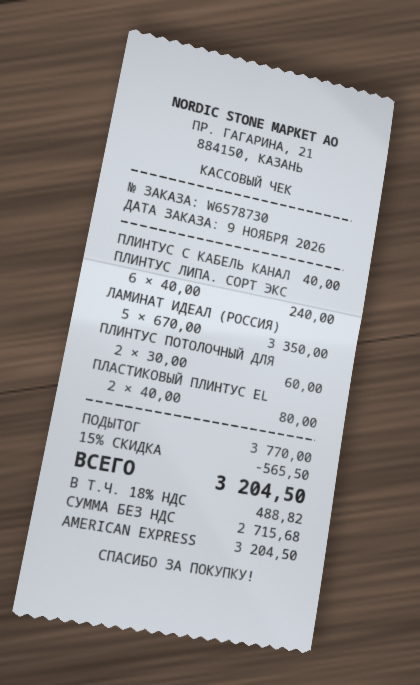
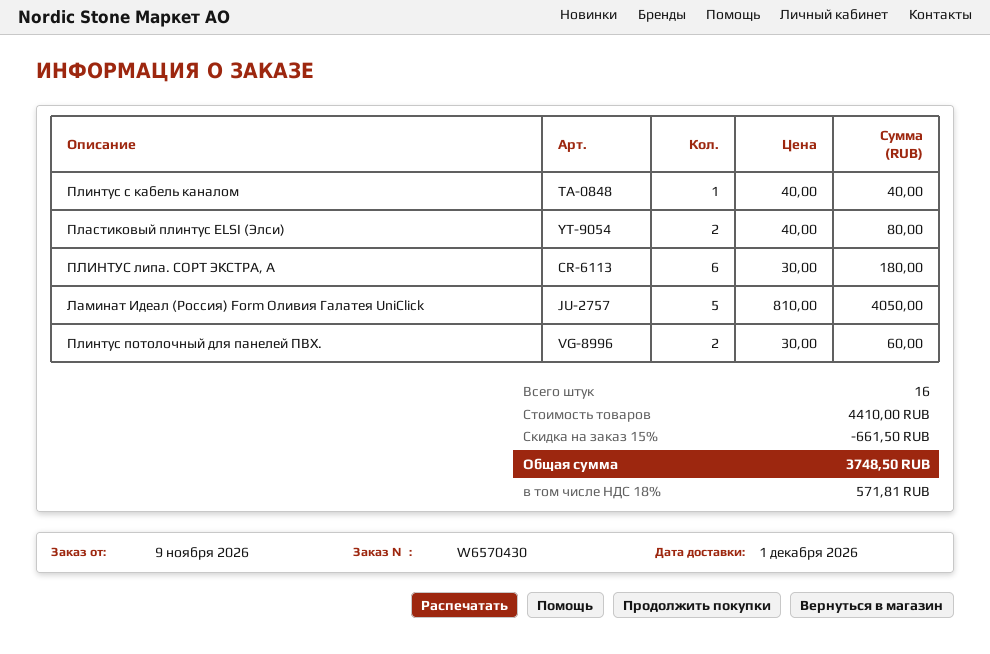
order number: W6578730 -> W6570430
ПЛИНТУС ЛИПА. СОРТ ЭКС: 6 x 40.00 = 240.00 -> 6 x 30.00 = 180.00
ЛАМИНАТ ИДЕАЛ (РОССИЯ): 5 x 670.00 = 3350.00 -> 5 x 810.00 = 4050.00
subtotal: 3770.00 -> 4410.00
discount: 15% = 565.50 -> 15% = 661.50
tax: 18% = 488.82 -> 18% = 571.81
total: 3204.50 -> 3748.50

